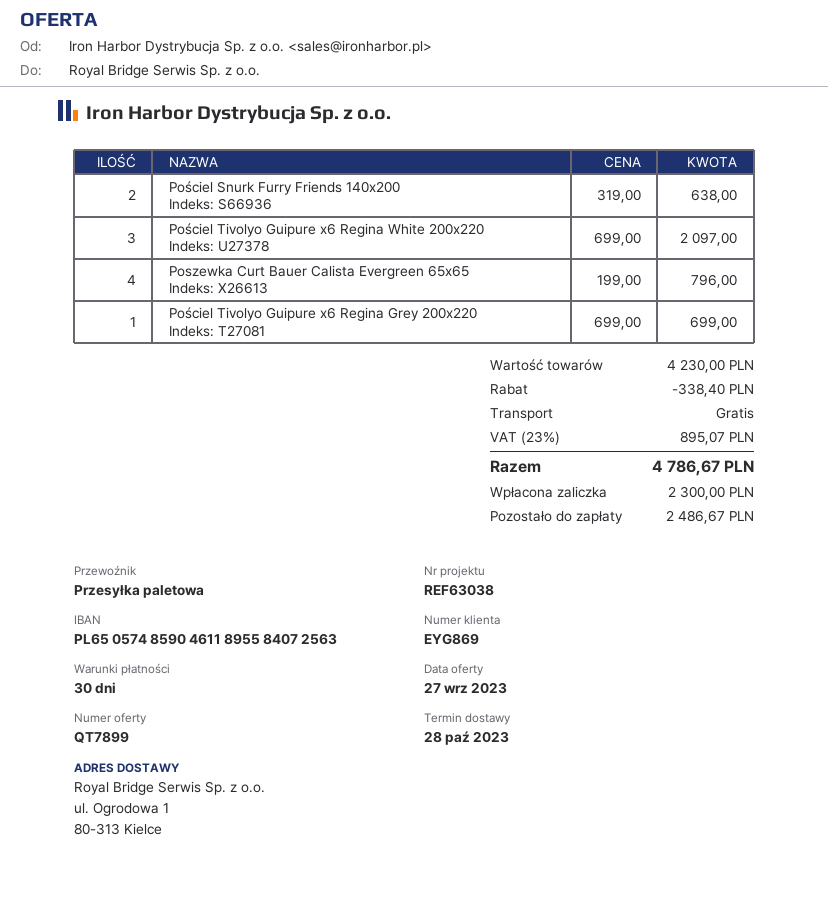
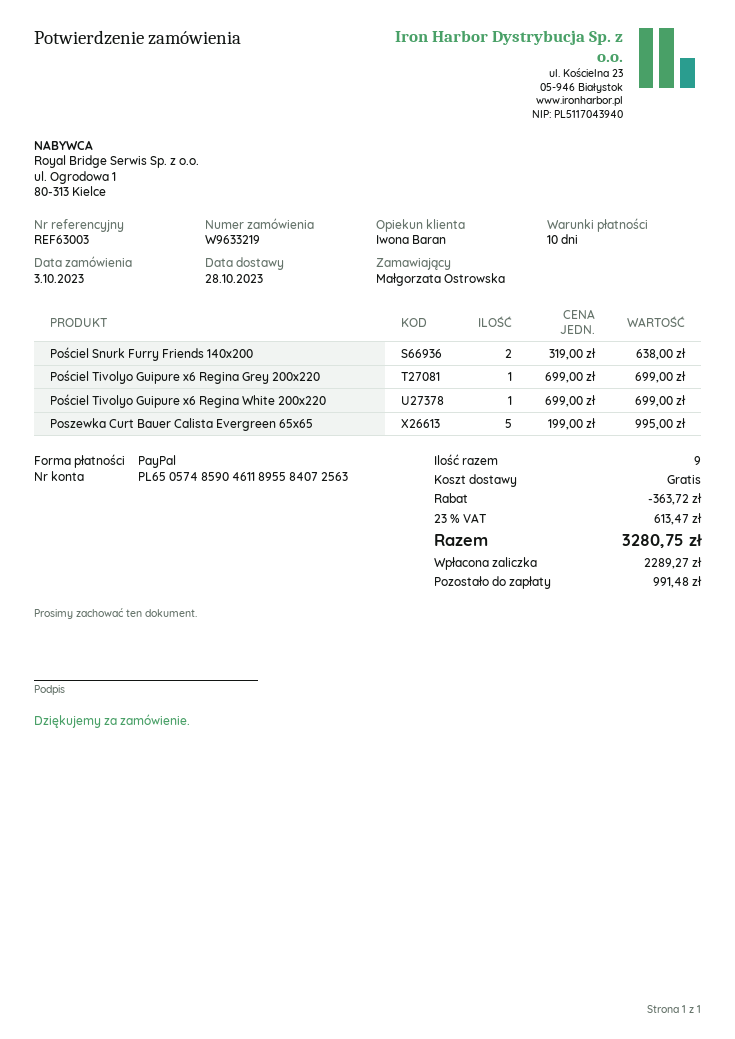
payment terms: 30 days -> 10 days
reference: REF63038 -> REF63003
Pościel Tivolyo Guipure x6 Regina White 200x220: 3 x 699.00 = 2097.00 -> 1 x 699.00 = 699.00
Poszewka Curt Bauer Calista Evergreen 65x65: 4 x 199.00 = 796.00 -> 5 x 199.00 = 995.00
discount: 338.40 -> 363.72
tax: 23% = 895.07 -> 23% = 613.47
total: 4786.67 -> 3280.75
deposit: 2300.00 -> 2289.27
balance: 2486.67 -> 991.48

